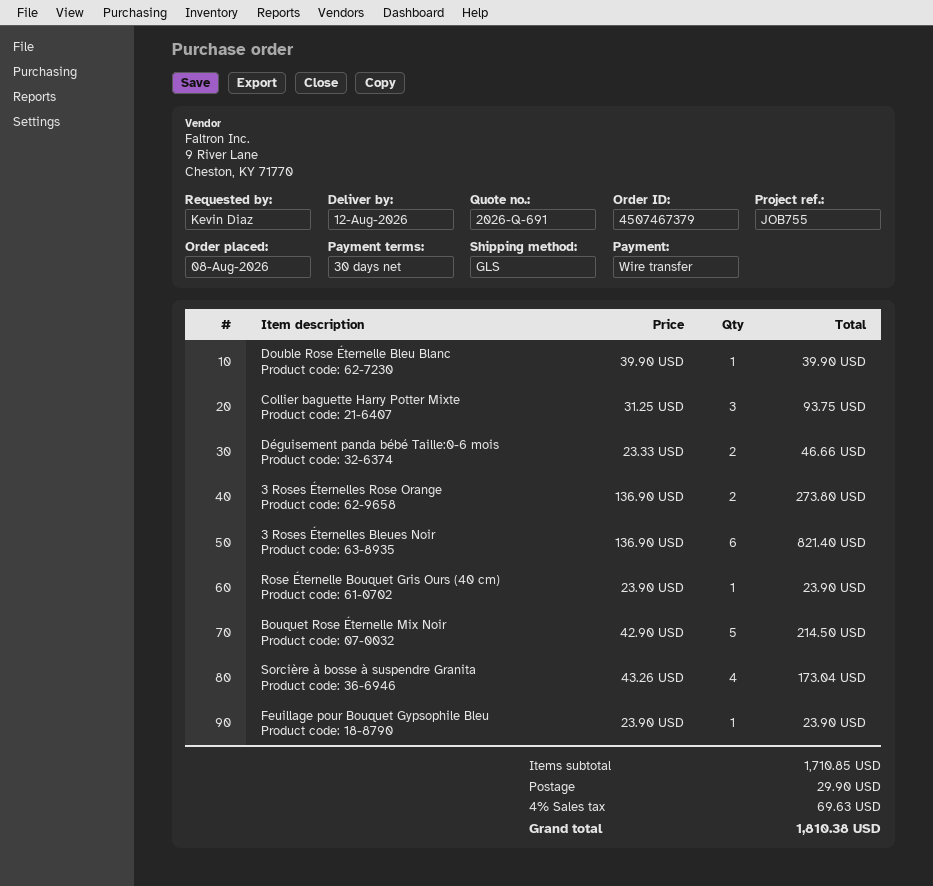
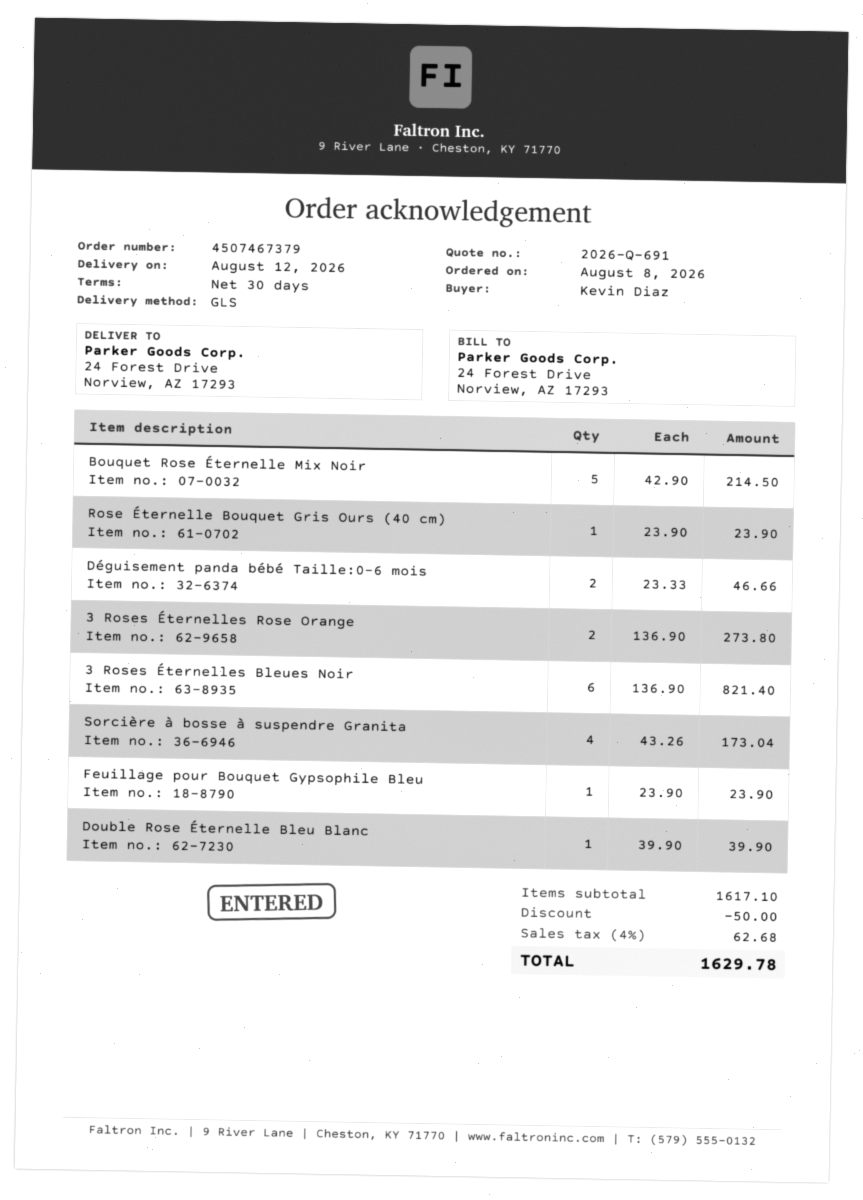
Collier baguette Harry Potter Mixte: 3 x 31.25 = 93.75 -> none
subtotal: 1710.85 -> 1617.10
discount: none -> 50.00
shipping: 29.90 -> none
tax: 4% = 69.63 -> 4% = 62.68
total: 1810.38 -> 1629.78

